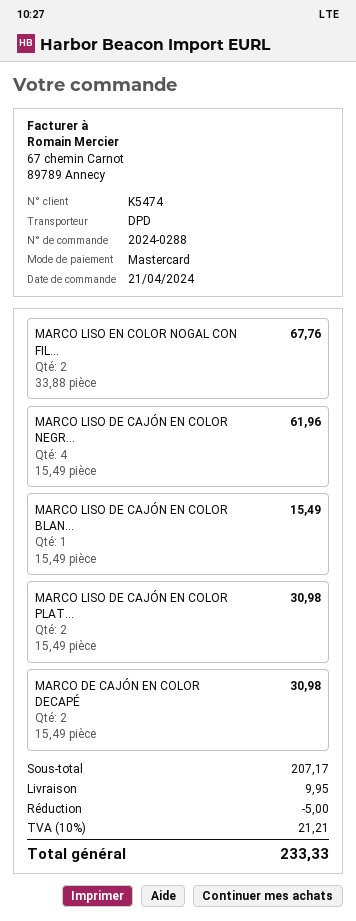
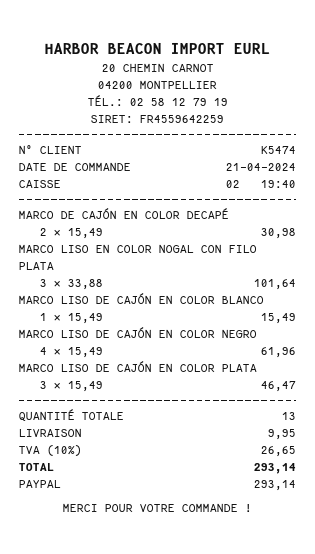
payment method: Mastercard -> PayPal
MARCO LISO EN COLOR NOGAL CON FIL...: 2 x 33.88 = 67.76 -> 3 x 33.88 = 101.64
MARCO LISO DE CAJÓN EN COLOR PLAT...: 2 x 15.49 = 30.98 -> 3 x 15.49 = 46.47
discount: 5.00 -> none
tax: 10% = 21.21 -> 10% = 26.65
total: 233.33 -> 293.14

